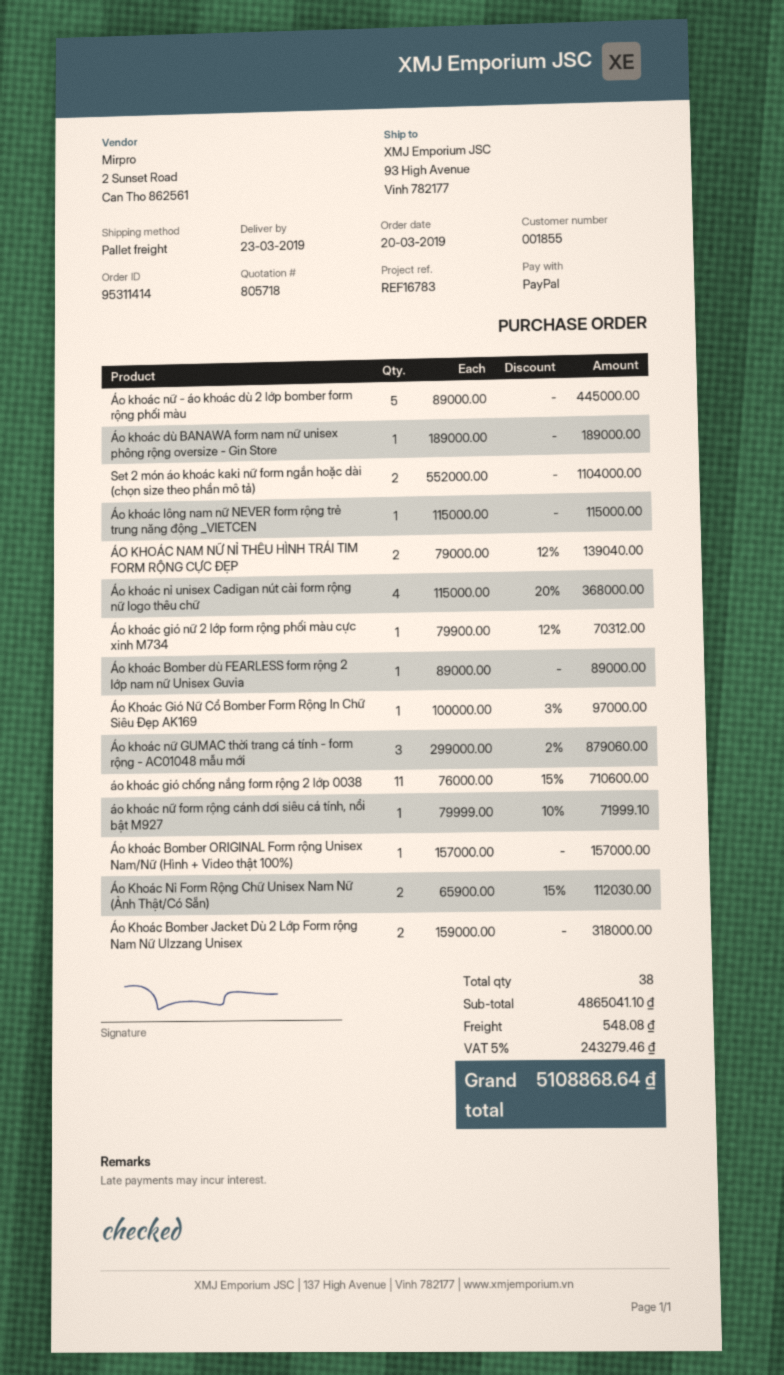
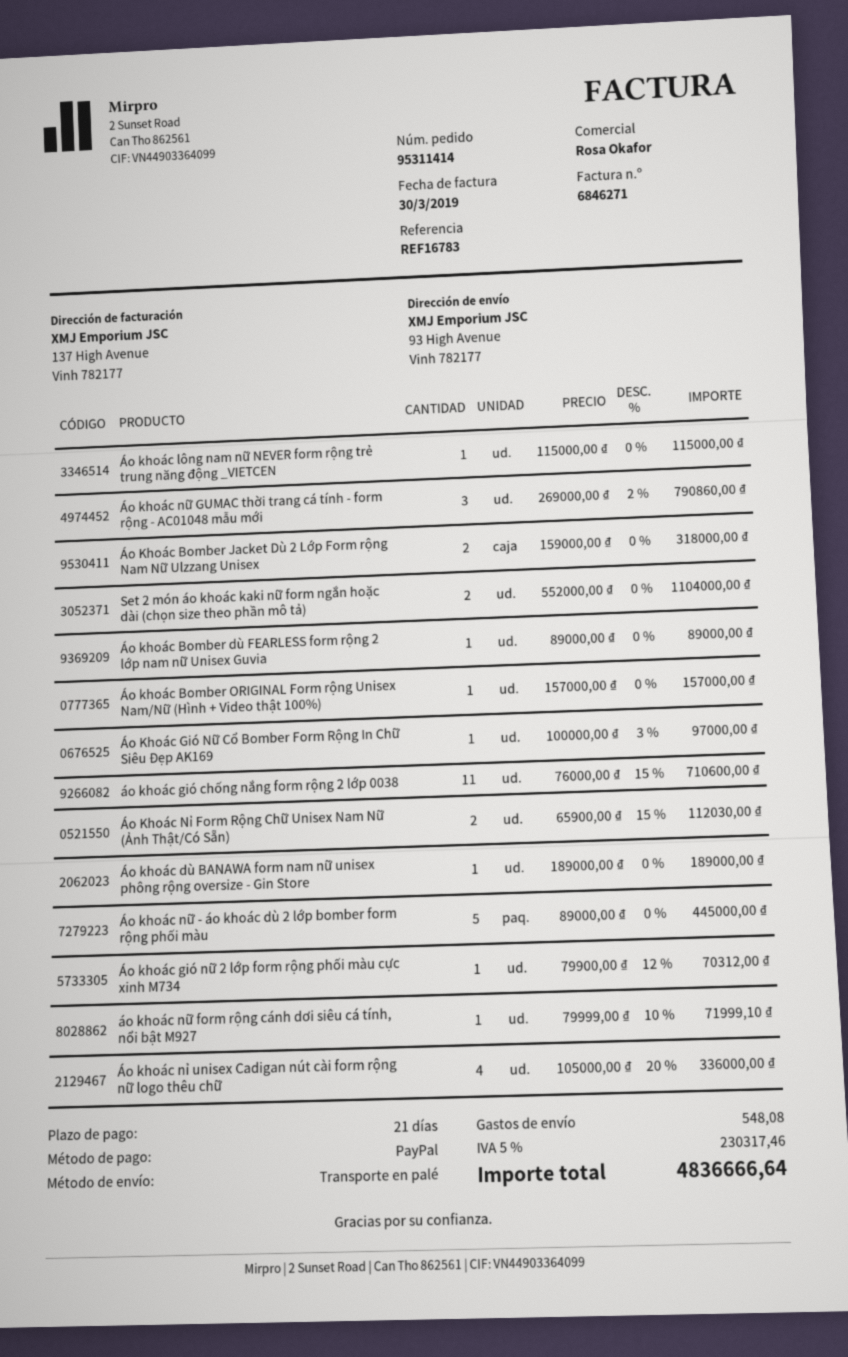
ÁO KHOÁC NAM NỮ NỈ THÊU HÌNH TRÁI TIM FORM RỘNG CỰC ĐẸP: 2 x 79000.00 - 12% = 139040.00 -> none
Áo khoác nỉ unisex Cadigan nút cài form rộng nữ logo thêu chữ: 4 x 115000.00 - 20% = 368000.00 -> 4 x 105000.00 - 20% = 336000.00
Áo khoác nữ GUMAC thời trang cá tính - form rộng - AC01048 mẫu mới: 3 x 299000.00 - 2% = 879060.00 -> 3 x 269000.00 - 2% = 790860.00
tax: 5% = 243279.46 -> 5% = 230317.46
total: 5108868.64 -> 4836666.64

